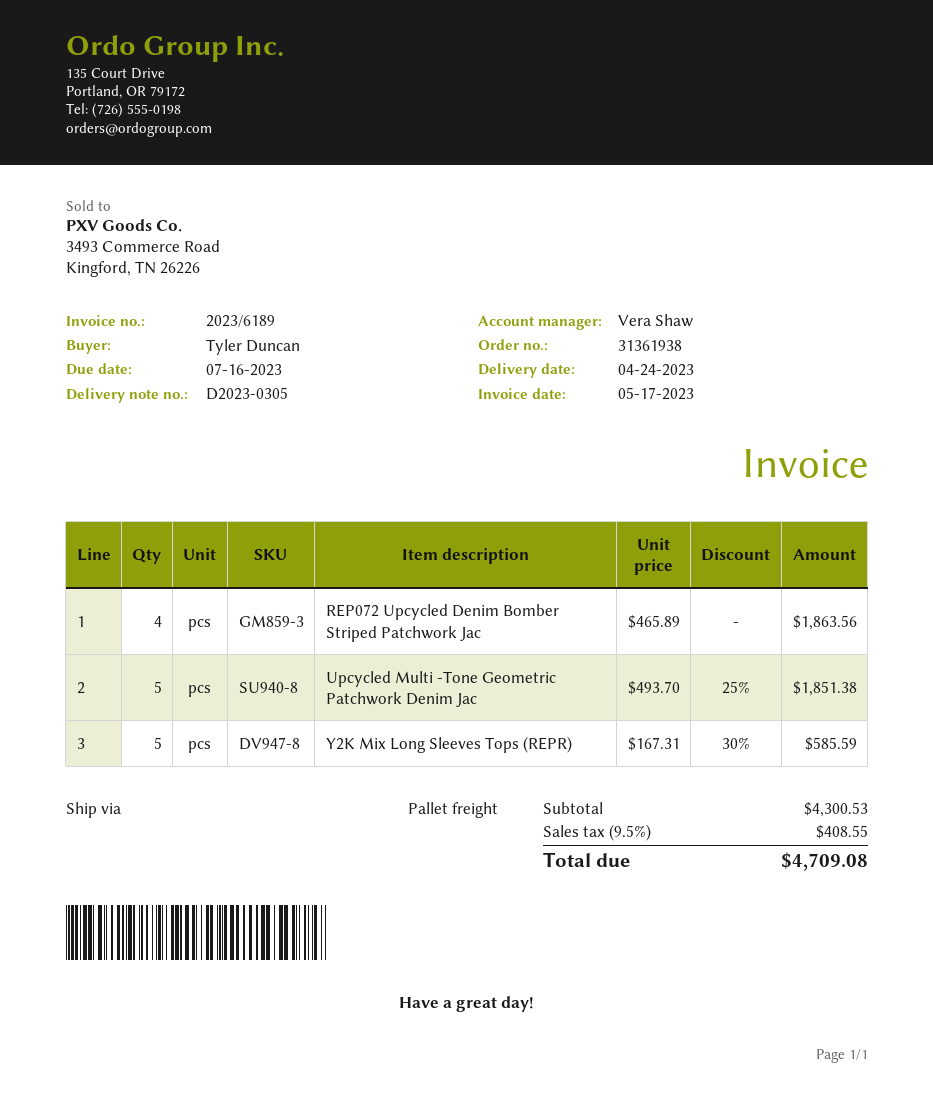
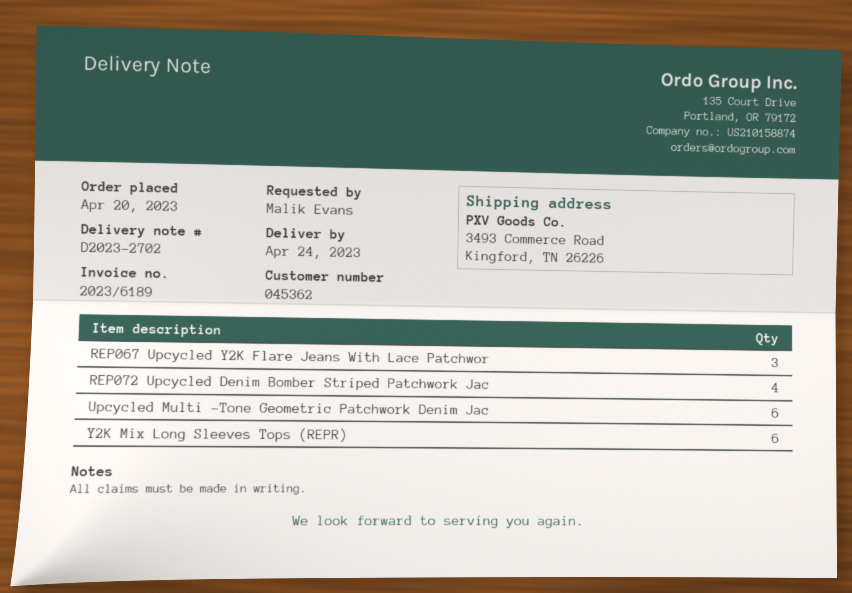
delivery note number: D2023-0305 -> D2023-2702
ordered by: Tyler Duncan -> Malik Evans
Upcycled Multi -Tone Geometric Patchwork Denim Jac: 5 -> 6
Y2K Mix Long Sleeves Tops (REPR): 5 -> 6
REP067 Upcycled Y2K Flare Jeans With Lace Patchwor: none -> 3

